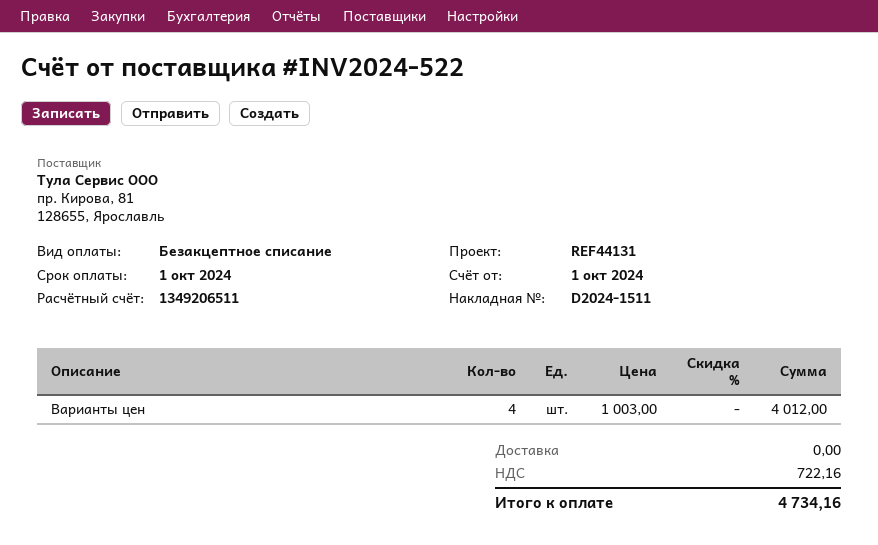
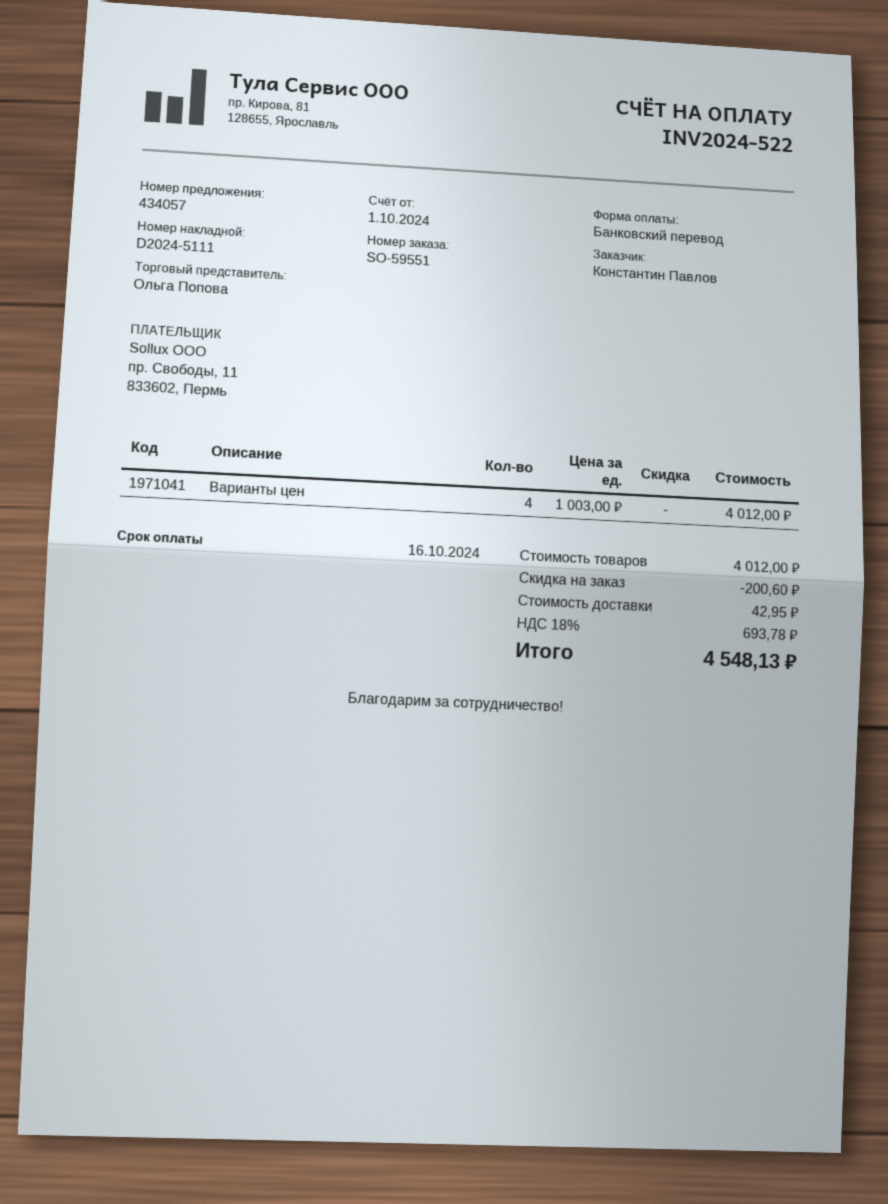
delivery note number: D2024-1511 -> D2024-5111
due date: 2024-10-01 -> 2024-10-16
payment method: direct debit -> bank transfer
discount: none -> 200.60
shipping: 0.00 -> 42.95
tax: 722.16 -> 693.78
total: 4734.16 -> 4548.13

